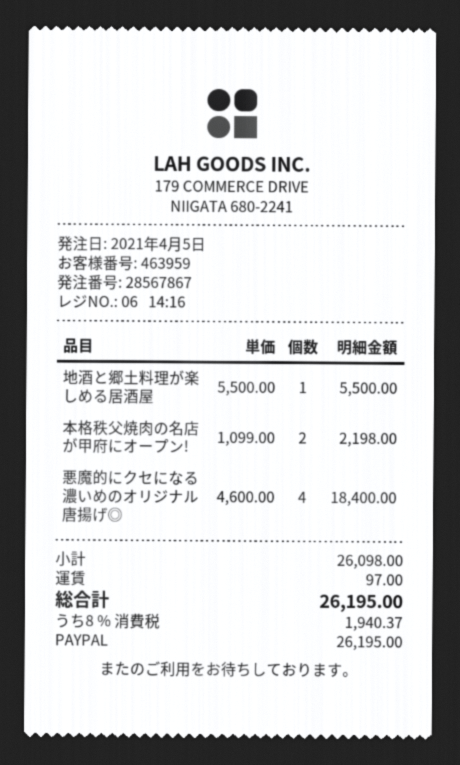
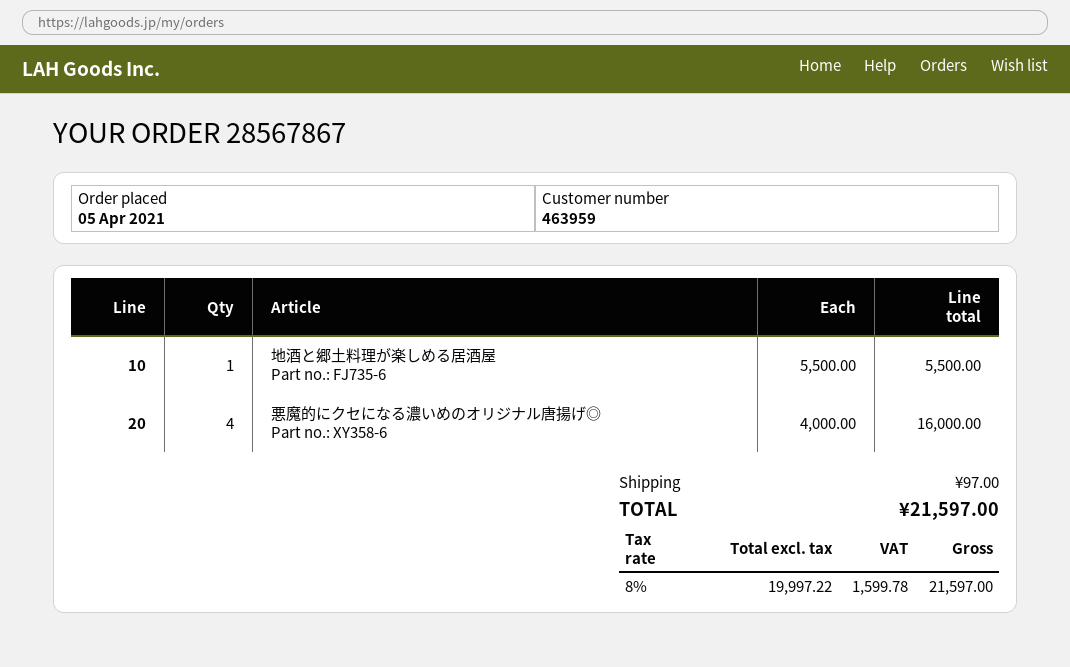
本格秩父焼肉の名店が甲府にオープン!: 2 x 1099.00 = 2198.00 -> none
悪魔的にクセになる濃いめのオリジナル唐揚げ◎: 4 x 4600.00 = 18400.00 -> 4 x 4000.00 = 16000.00
tax: 8% = 1940.37 -> 8% = 1599.78
total: 26195.00 -> 21597.00

